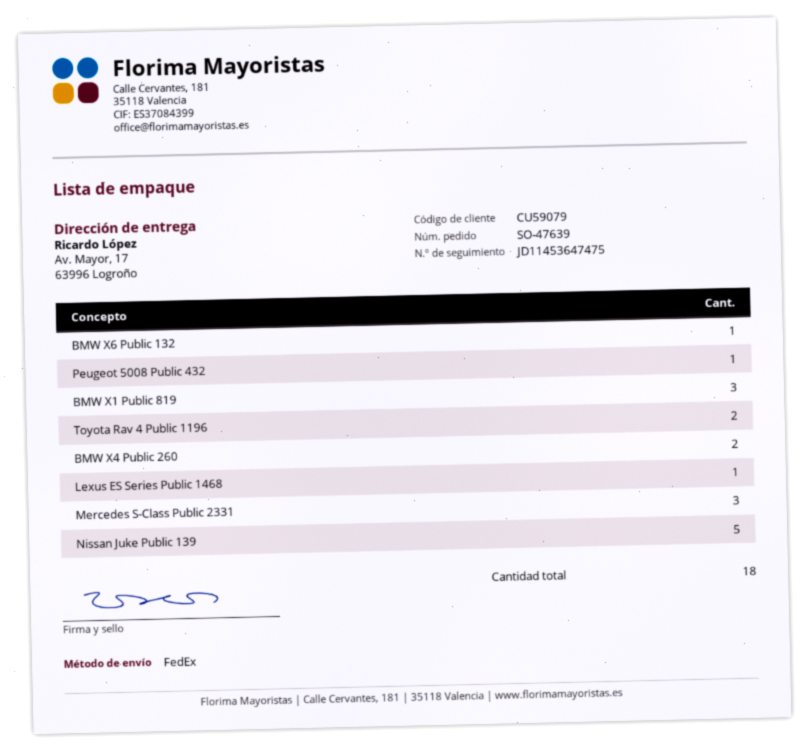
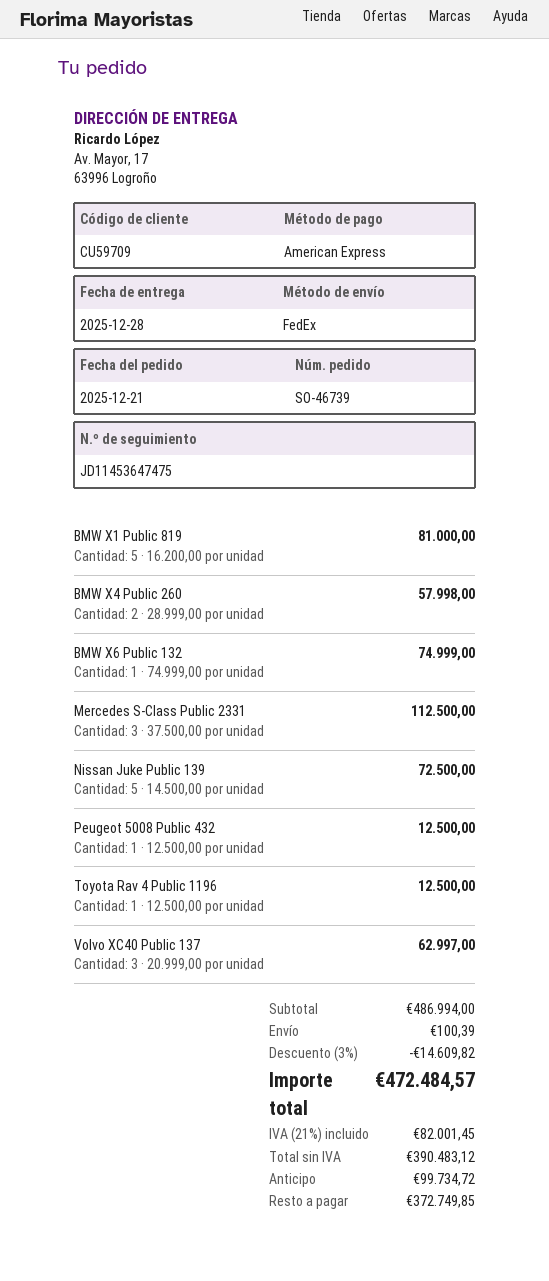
order number: SO-47639 -> SO-46739
customer number: CU59079 -> CU59709
BMW X1 Public 819: 3 -> 5
Toyota Rav 4 Public 1196: 2 -> 1
Lexus ES Series Public 1468: 1 -> none
Volvo XC40 Public 137: none -> 3

